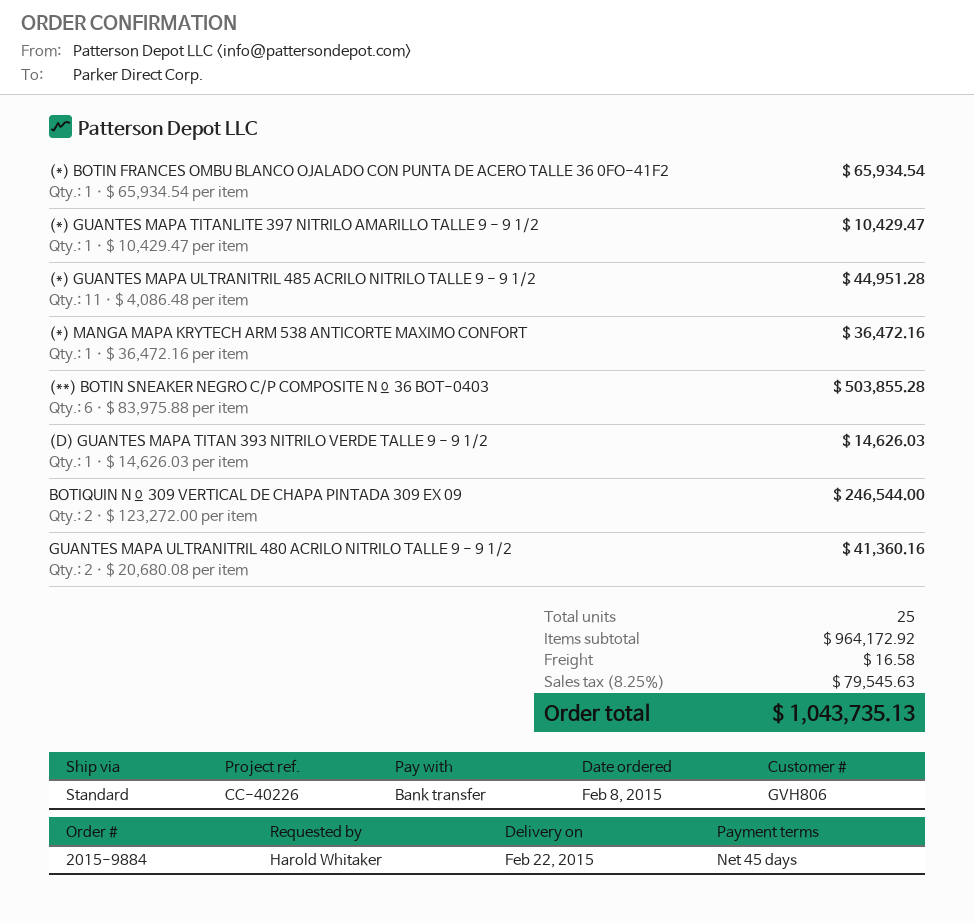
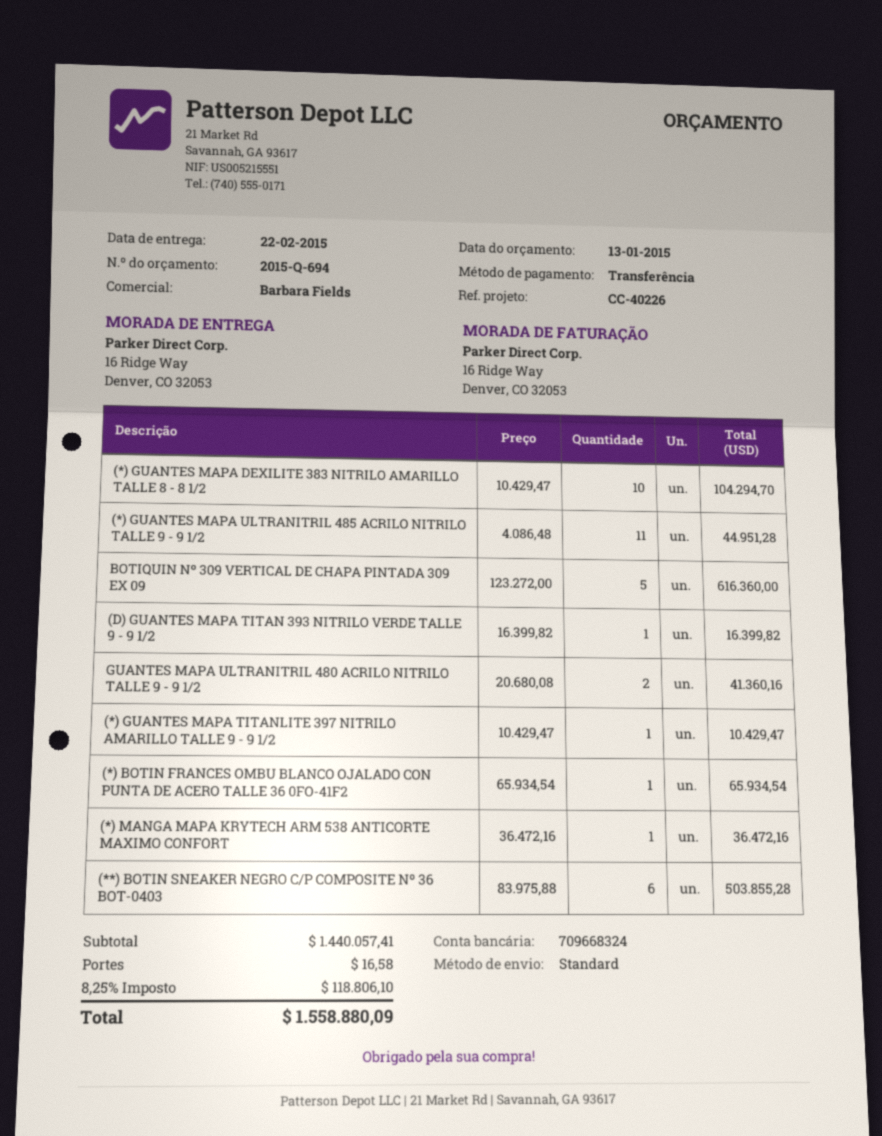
(D) GUANTES MAPA TITAN 393 NITRILO VERDE TALLE 9 - 9 1/2: 1 x 14626.03 = 14626.03 -> 1 x 16399.82 = 16399.82
BOTIQUIN Nº 309 VERTICAL DE CHAPA PINTADA 309 EX 09: 2 x 123272.00 = 246544.00 -> 5 x 123272.00 = 616360.00
(*) GUANTES MAPA DEXILITE 383 NITRILO AMARILLO TALLE 8 - 8 1/2: none -> 10 x 10429.47 = 104294.70
subtotal: 964172.92 -> 1440057.41
tax: 8.25% = 79545.63 -> 8.25% = 118806.10
total: 1043735.13 -> 1558880.09

